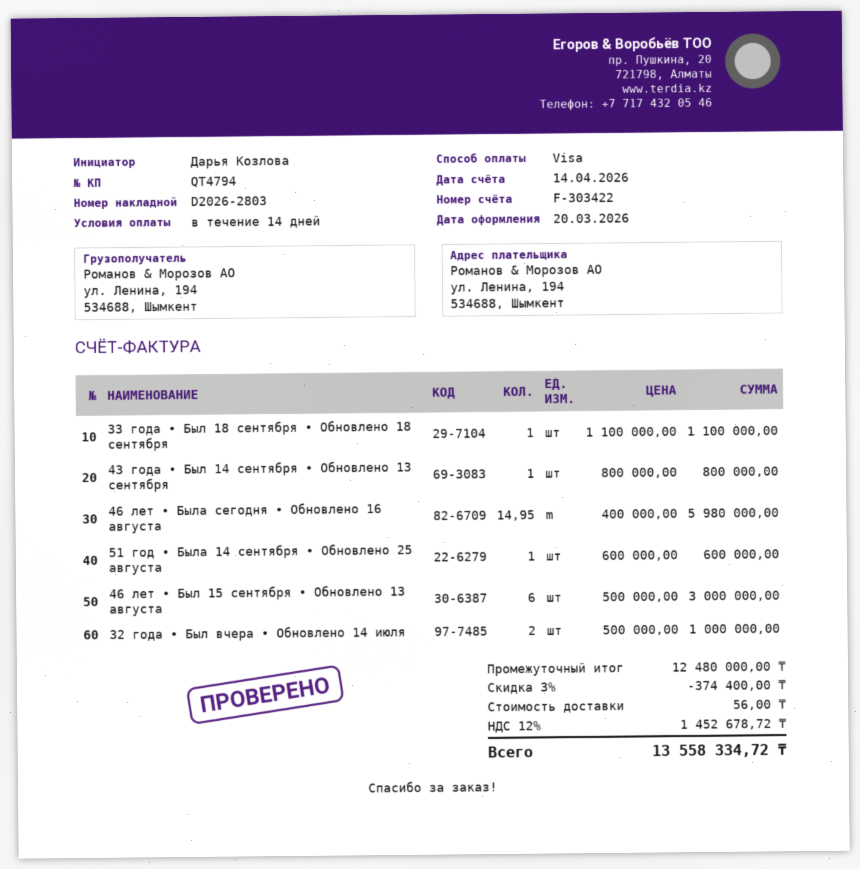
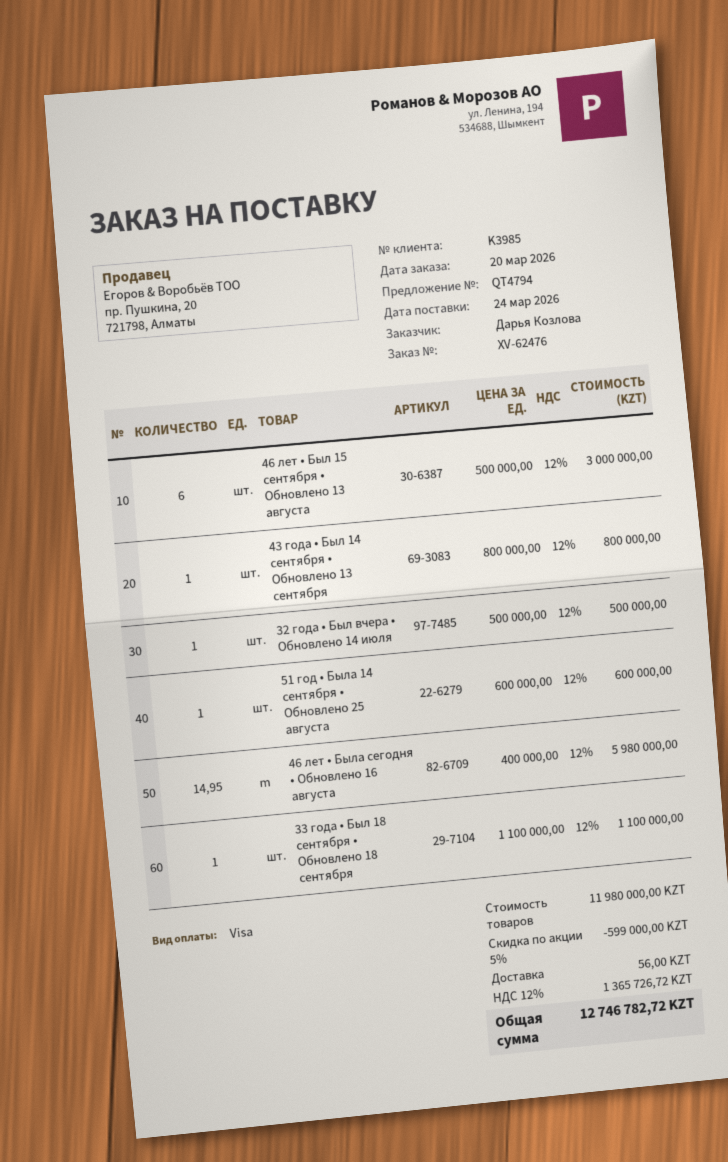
32 года • Был вчера • Обновлено 14 июля: 2 x 500000.00 = 1000000.00 -> 1 x 500000.00 = 500000.00
subtotal: 12480000.00 -> 11980000.00
discount: 3% = 374400.00 -> 5% = 599000.00
tax: 12% = 1452678.72 -> 12% = 1365726.72
total: 13558334.72 -> 12746782.72

